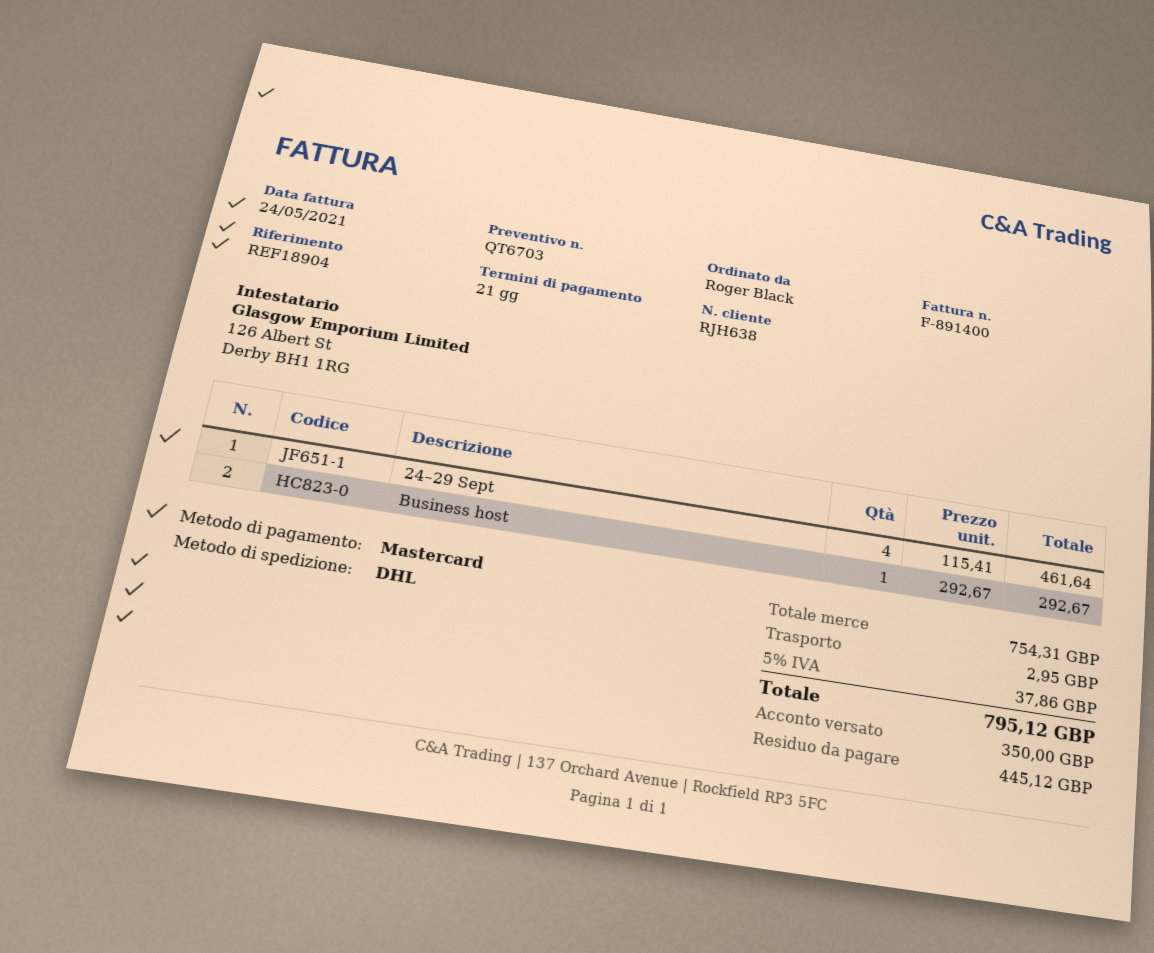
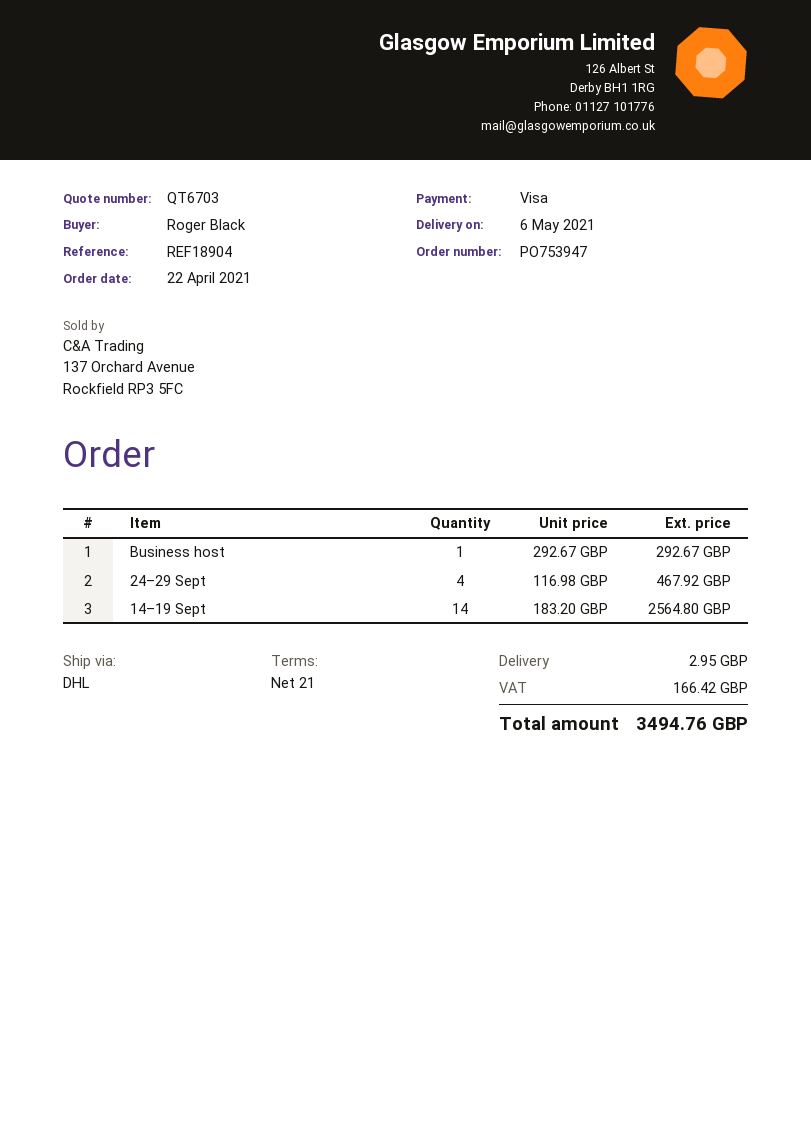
payment method: Mastercard -> Visa
24–29 Sept: 4 x 115.41 = 461.64 -> 4 x 116.98 = 467.92
14–19 Sept: none -> 14 x 183.20 = 2564.80
tax: 37.86 -> 166.42
total: 795.12 -> 3494.76

